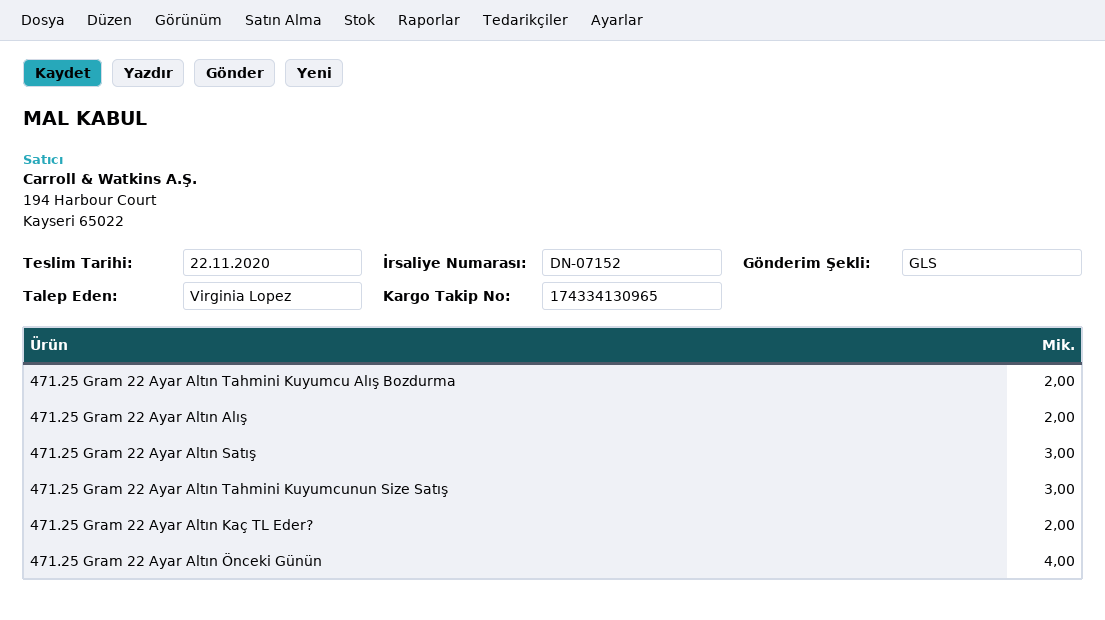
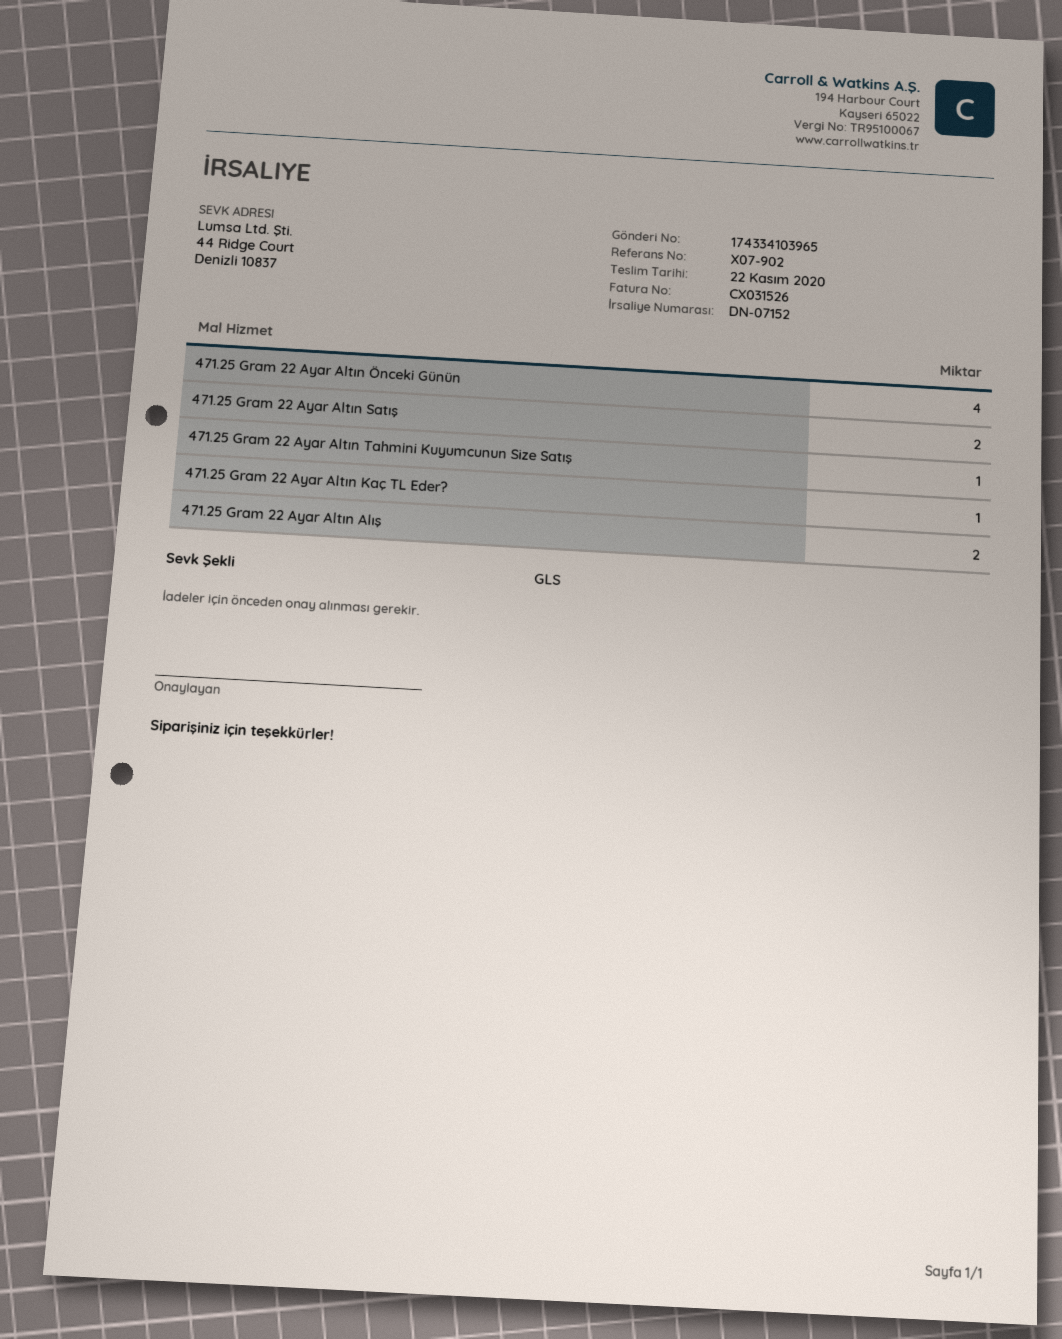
tracking number: 174334130965 -> 174334103965
471.25 Gram 22 Ayar Altın Tahmini Kuyumcu Alış Bozdurma: 2 -> none
471.25 Gram 22 Ayar Altın Satış: 3 -> 2
471.25 Gram 22 Ayar Altın Tahmini Kuyumcunun Size Satış: 3 -> 1
471.25 Gram 22 Ayar Altın Kaç TL Eder?: 2 -> 1

